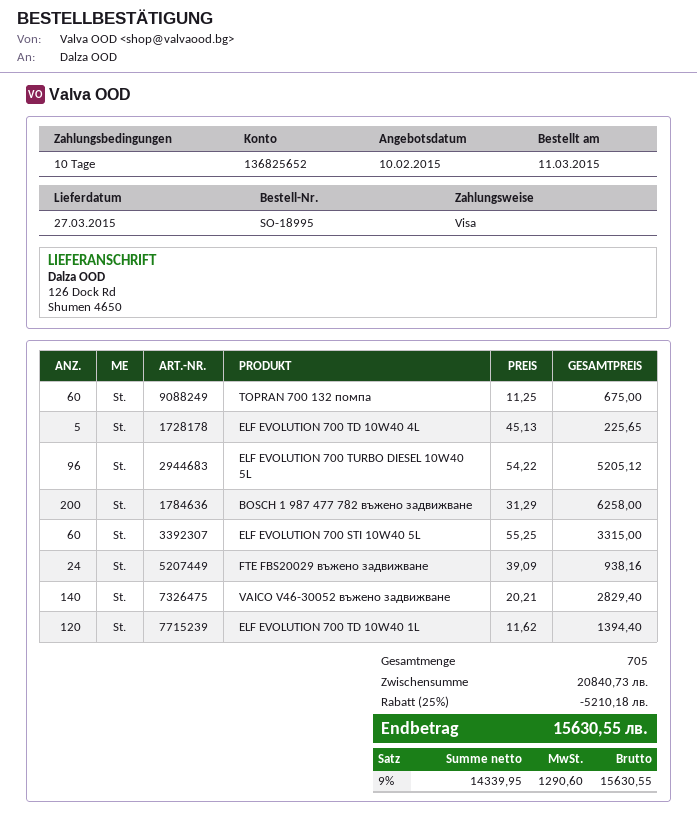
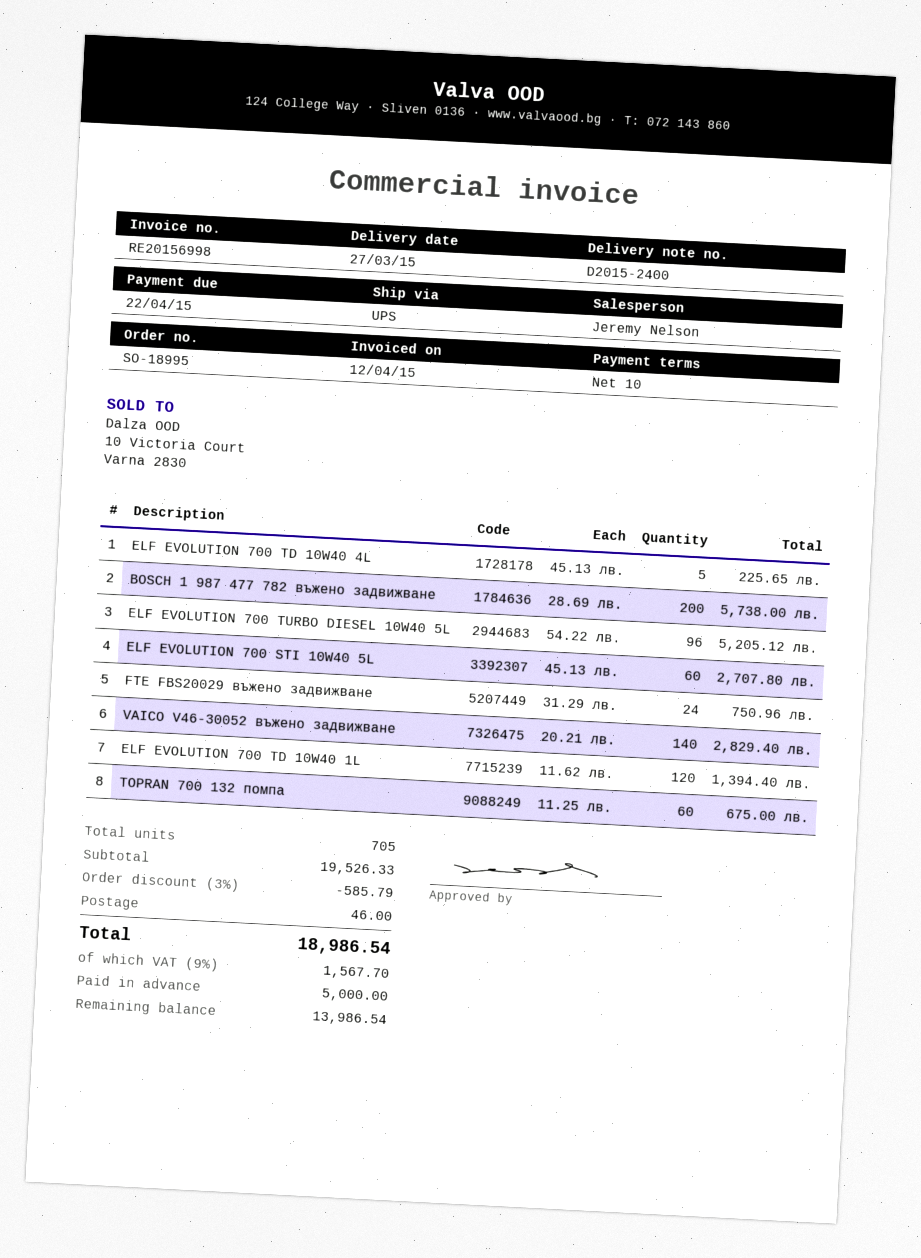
BOSCH 1 987 477 782 въжено задвижване: 200 x 31.29 = 6258.00 -> 200 x 28.69 = 5738.00
ELF EVOLUTION 700 STI 10W40 5L: 60 x 55.25 = 3315.00 -> 60 x 45.13 = 2707.80
FTE FBS20029 въжено задвижване: 24 x 39.09 = 938.16 -> 24 x 31.29 = 750.96
subtotal: 20840.73 -> 19526.33
discount: 25% = 5210.18 -> 3% = 585.79
shipping: none -> 46.00
tax: 9% = 1290.60 -> 9% = 1567.70
total: 15630.55 -> 18986.54

